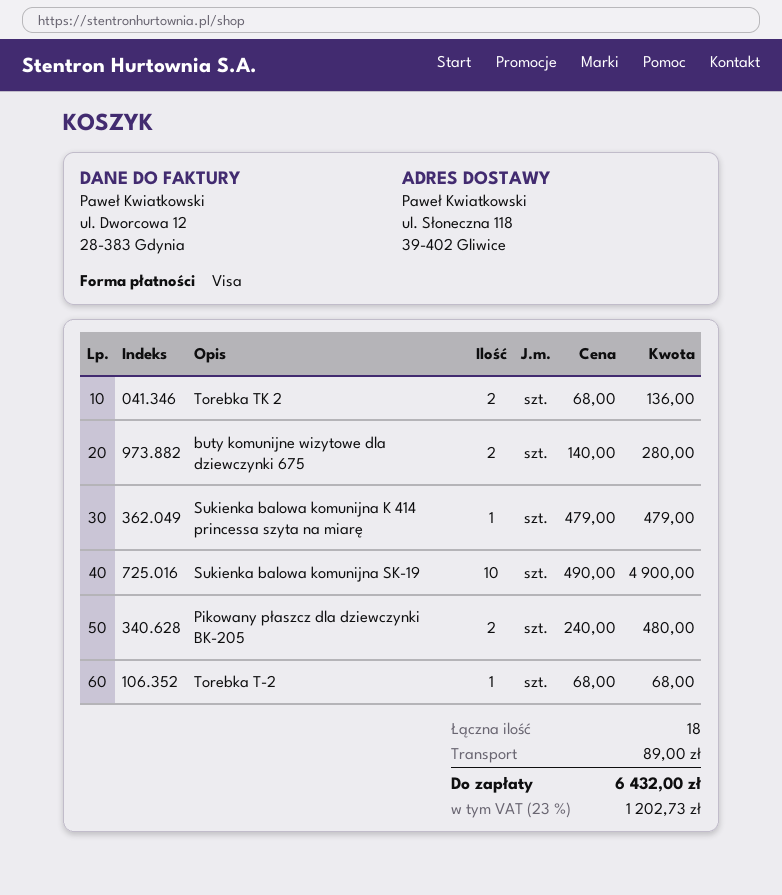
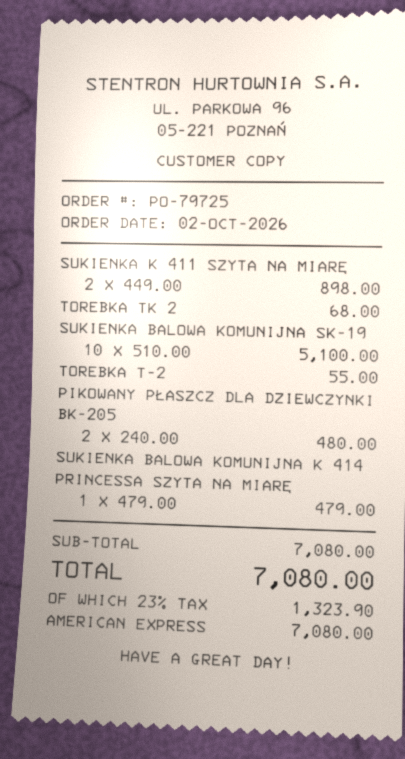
payment method: Visa -> American Express
Torebka TK 2: 2 x 68.00 = 136.00 -> 1 x 68.00 = 68.00
buty komunijne wizytowe dla dziewczynki 675: 2 x 140.00 = 280.00 -> none
Sukienka balowa komunijna SK-19: 10 x 490.00 = 4900.00 -> 10 x 510.00 = 5100.00
Torebka T-2: 1 x 68.00 = 68.00 -> 1 x 55.00 = 55.00
SUKIENKA K 411 SZYTA NA MIARĘ: none -> 2 x 449.00 = 898.00
shipping: 89.00 -> none
tax: 23% = 1202.73 -> 23% = 1323.90
total: 6432.00 -> 7080.00

